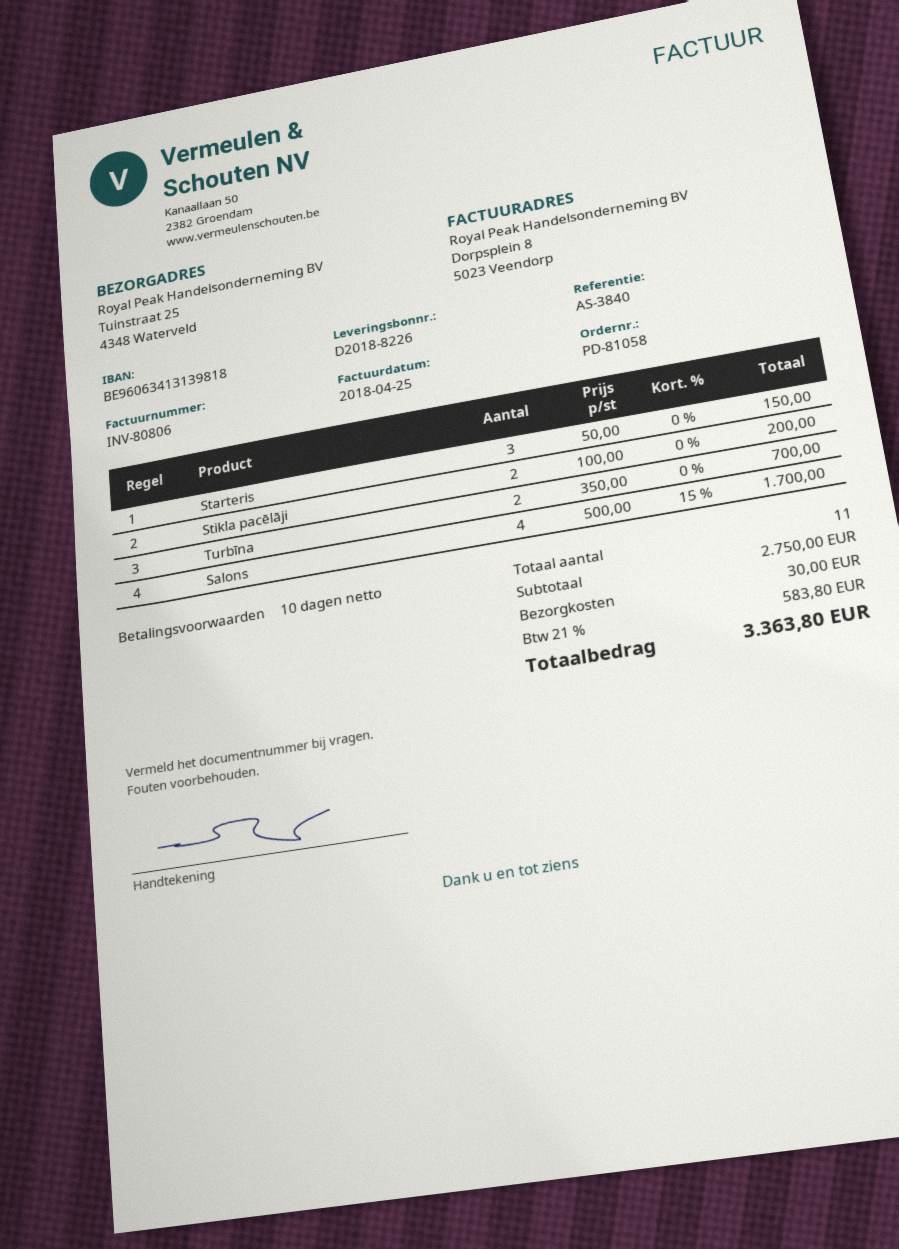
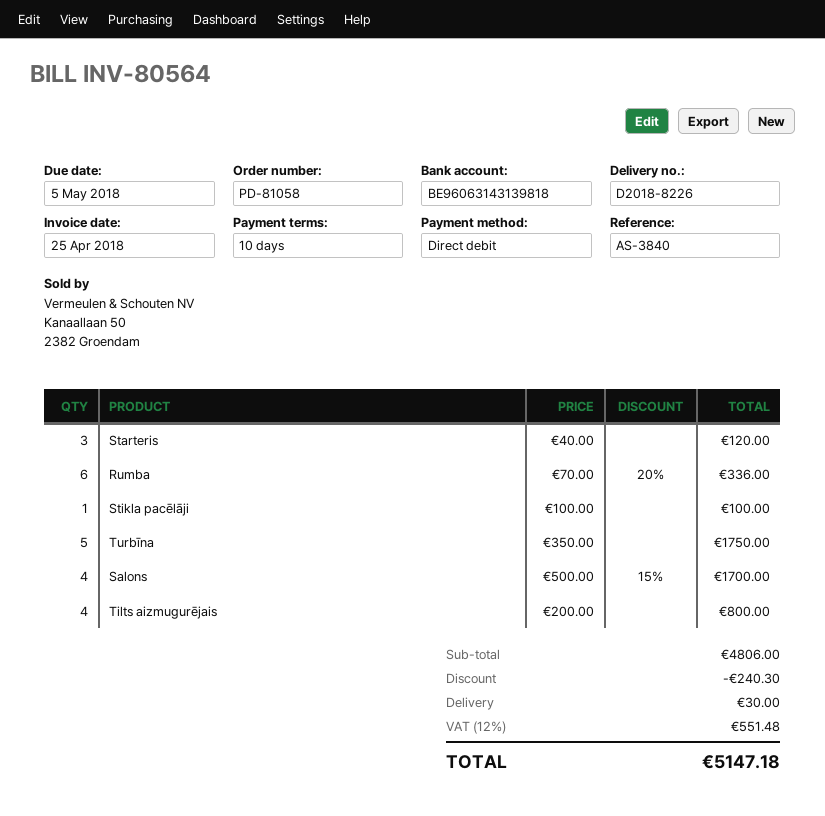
invoice number: INV-80806 -> INV-80564
bank account: BE96063413139818 -> BE96063143139818
Starteris: 3 x 50.00 = 150.00 -> 3 x 40.00 = 120.00
Stikla pacēlāji: 2 x 100.00 = 200.00 -> 1 x 100.00 = 100.00
Turbīna: 2 x 350.00 = 700.00 -> 5 x 350.00 = 1750.00
Rumba: none -> 6 x 70.00 - 20% = 336.00
Tilts aizmugurējais: none -> 4 x 200.00 = 800.00
subtotal: 2750.00 -> 4806.00
discount: none -> 240.30
tax: 21% = 583.80 -> 12% = 551.48
total: 3363.80 -> 5147.18

